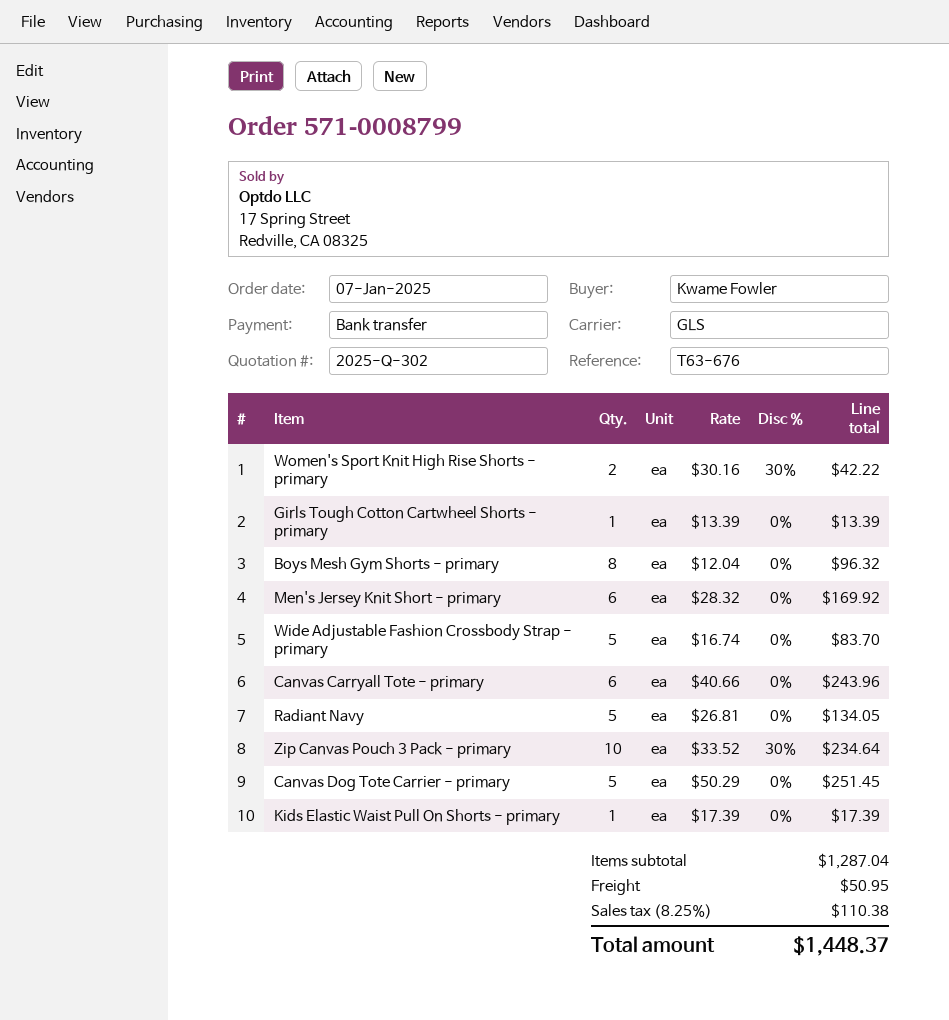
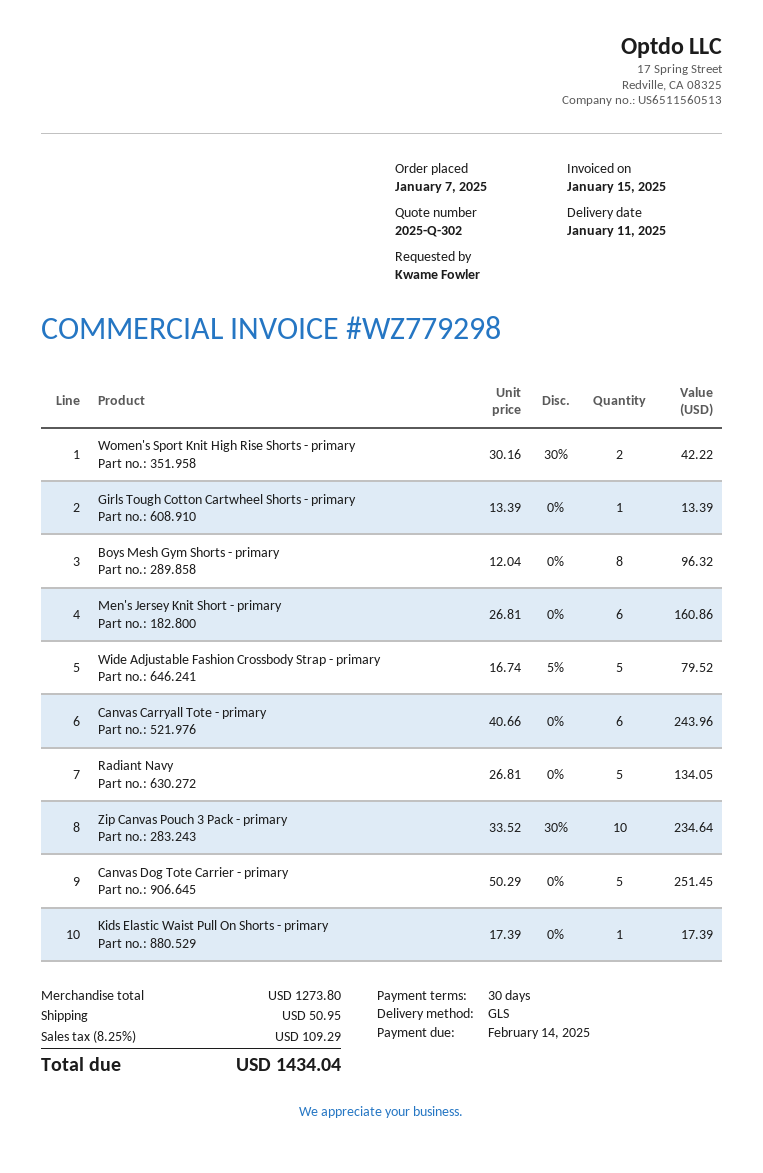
Men's Jersey Knit Short - primary: 6 x 28.32 = 169.92 -> 6 x 26.81 = 160.86
Wide Adjustable Fashion Crossbody Strap - primary: 5 x 16.74 = 83.70 -> 5 x 16.74 - 5% = 79.52
subtotal: 1287.04 -> 1273.80
tax: 8.25% = 110.38 -> 8.25% = 109.29
total: 1448.37 -> 1434.04

